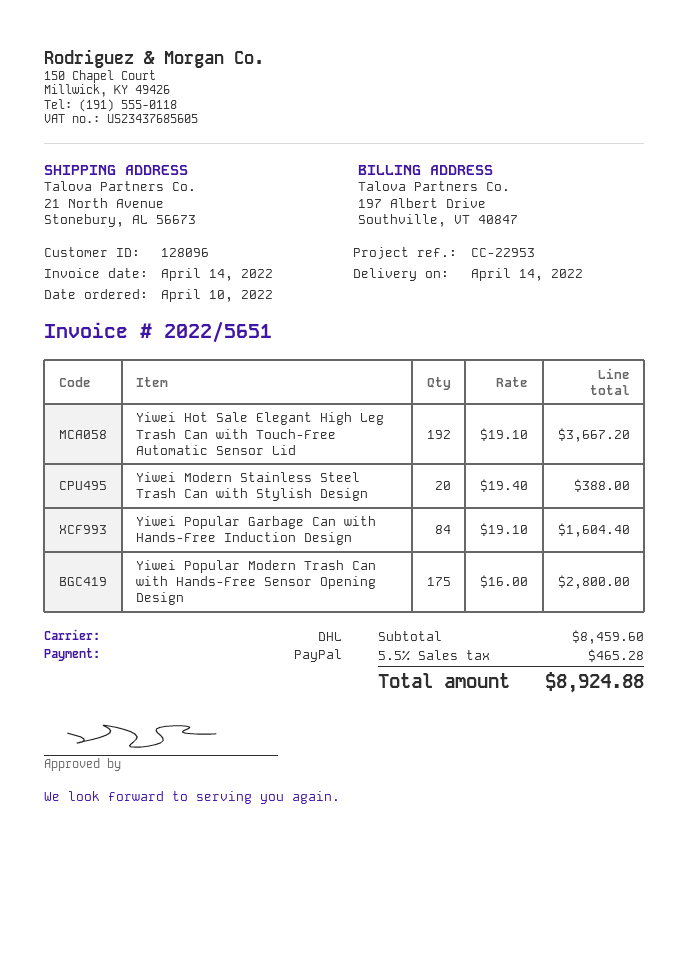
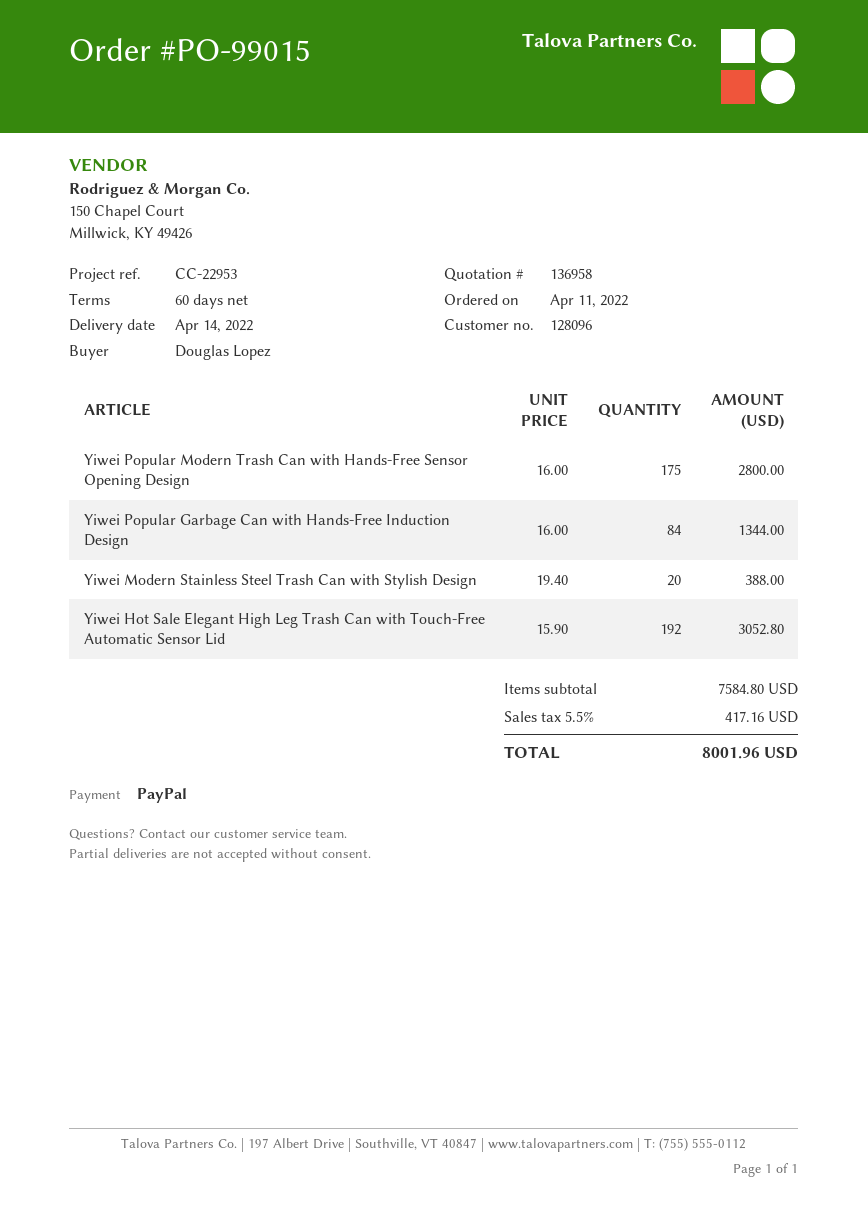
order date: 2022-04-10 -> 2022-04-11
Yiwei Hot Sale Elegant High Leg Trash Can with Touch-Free Automatic Sensor Lid: 192 x 19.10 = 3667.20 -> 192 x 15.90 = 3052.80
Yiwei Popular Garbage Can with Hands-Free Induction Design: 84 x 19.10 = 1604.40 -> 84 x 16.00 = 1344.00
subtotal: 8459.60 -> 7584.80
tax: 5.5% = 465.28 -> 5.5% = 417.16
total: 8924.88 -> 8001.96

